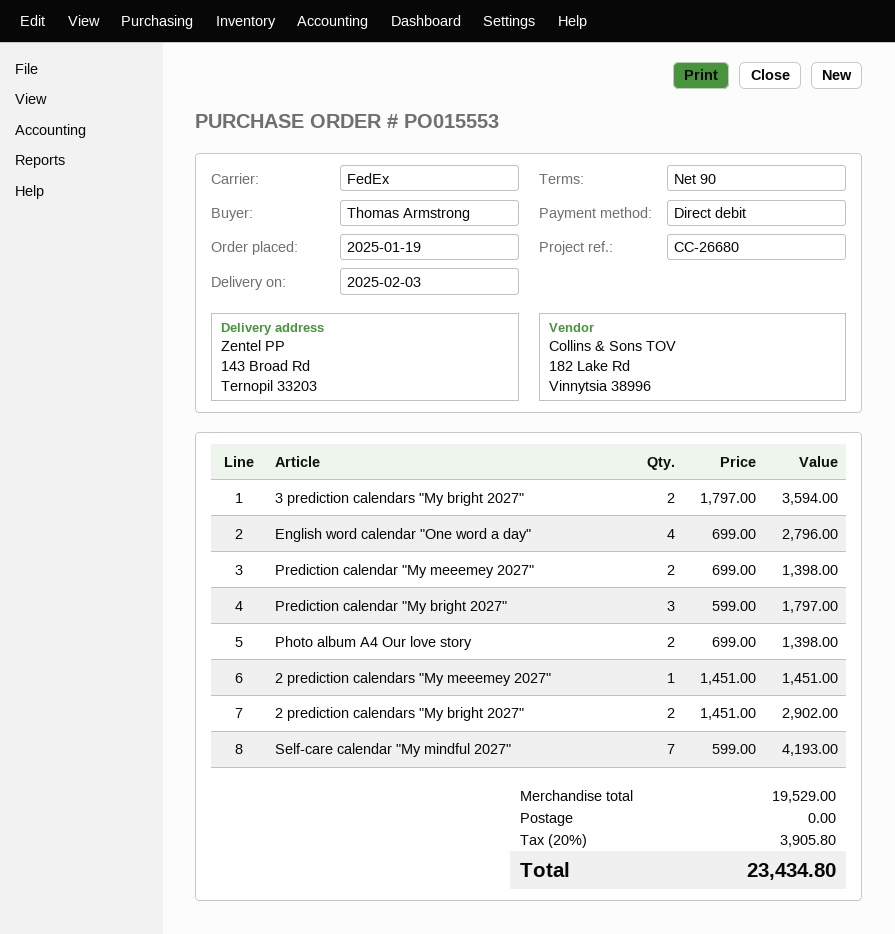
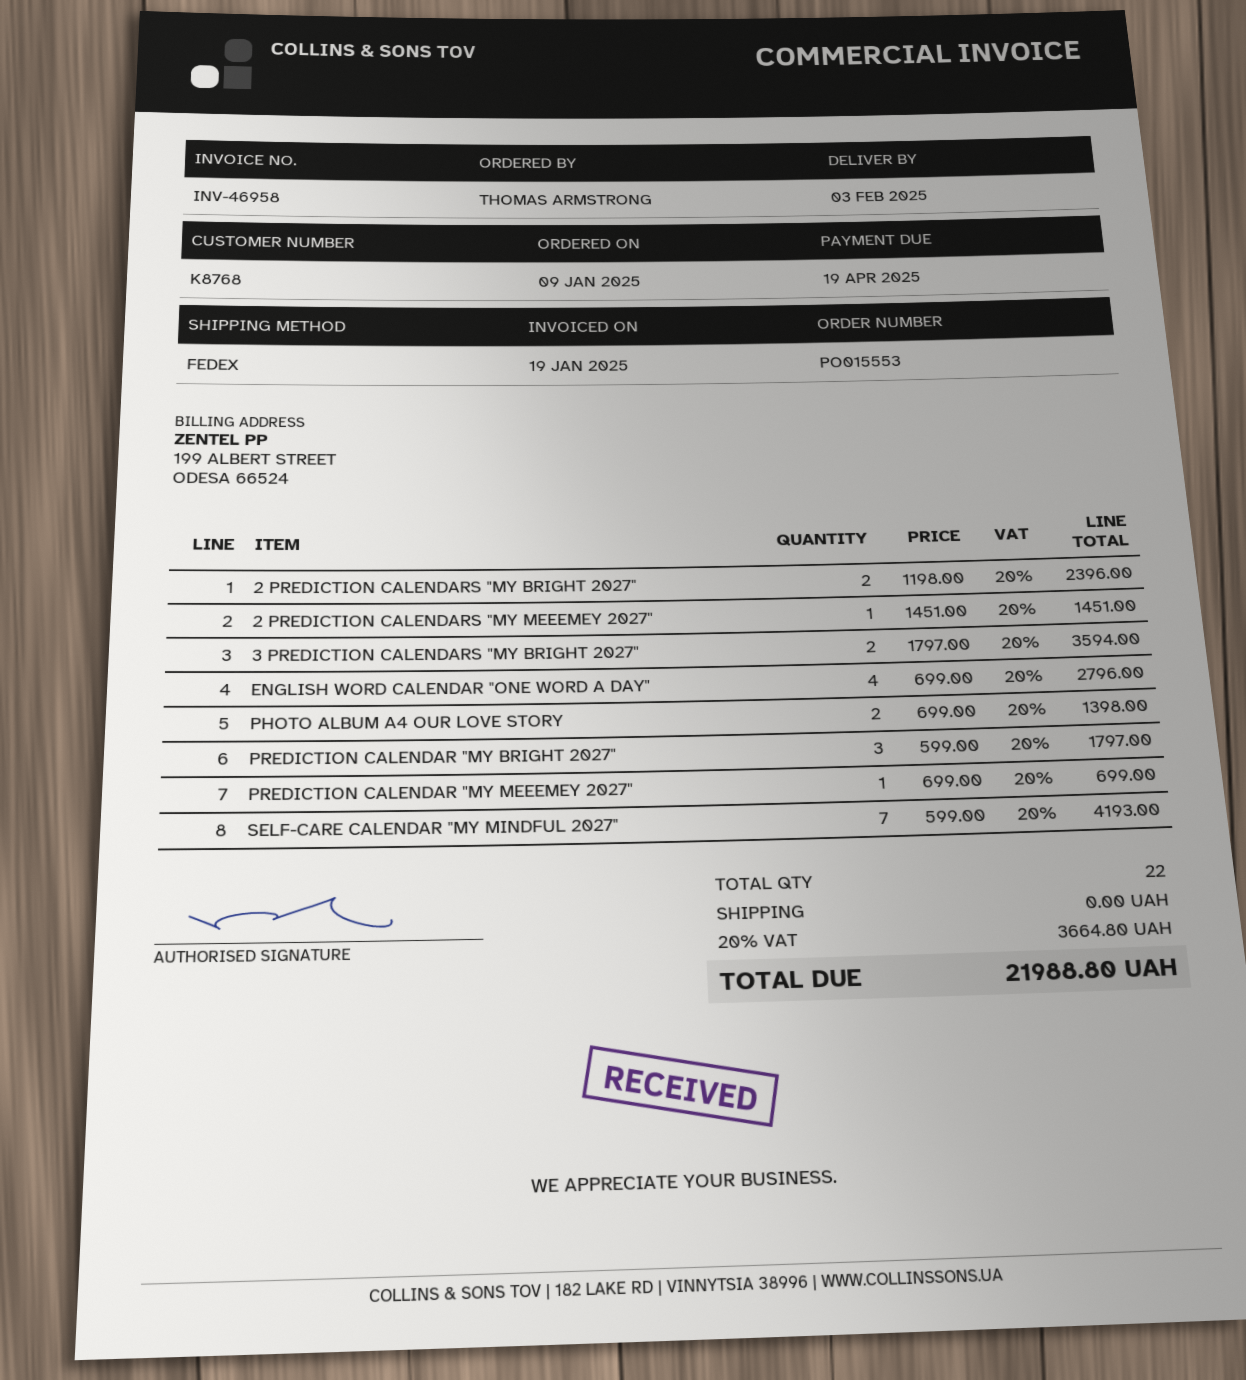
order date: 2025-01-19 -> 2025-01-09
Prediction calendar "My meeemey 2027": 2 x 699.00 = 1398.00 -> 1 x 699.00 = 699.00
2 prediction calendars "My bright 2027": 2 x 1451.00 = 2902.00 -> 2 x 1198.00 = 2396.00
tax: 20% = 3905.80 -> 20% = 3664.80
total: 23434.80 -> 21988.80

